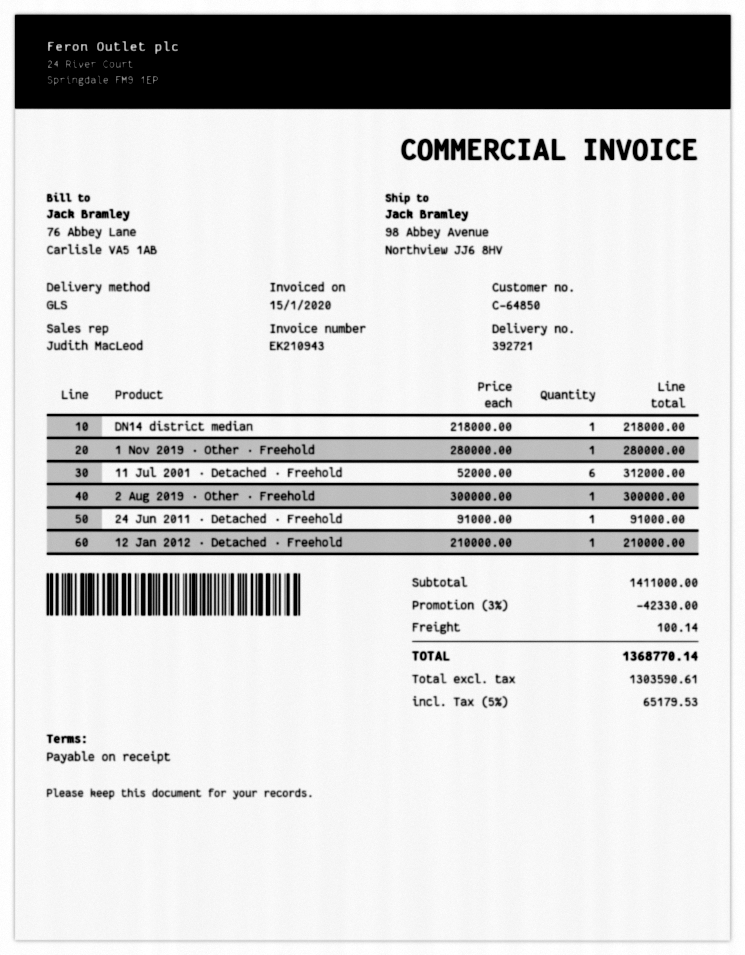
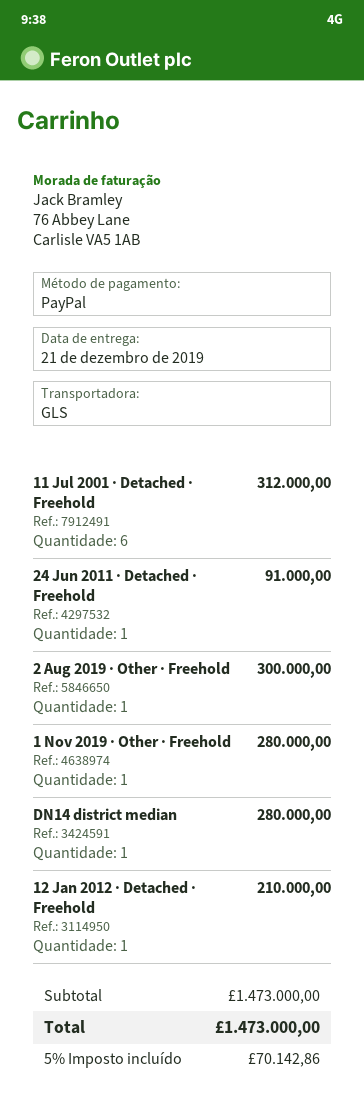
DN14 district median: 1 for 218000.00 -> 1 for 280000.00
subtotal: 1411000.00 -> 1473000.00
discount: 3% = 42330.00 -> none
shipping: 100.14 -> none
tax: 5% = 65179.53 -> 5% = 70142.86
total: 1368770.14 -> 1473000.00

